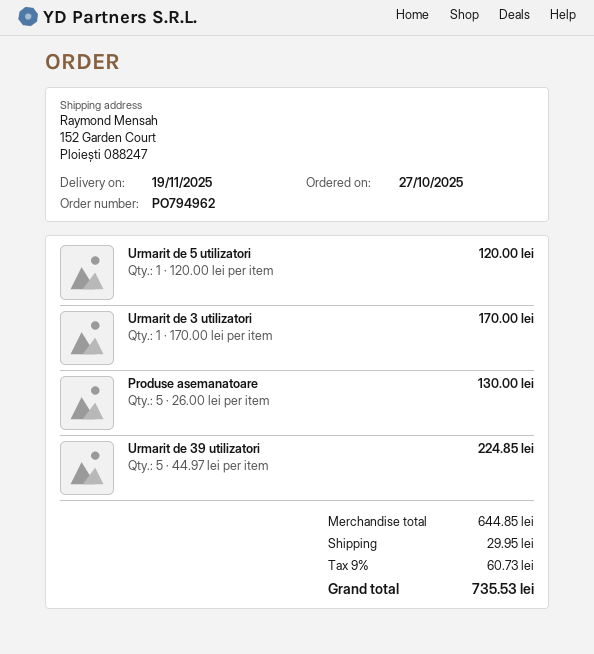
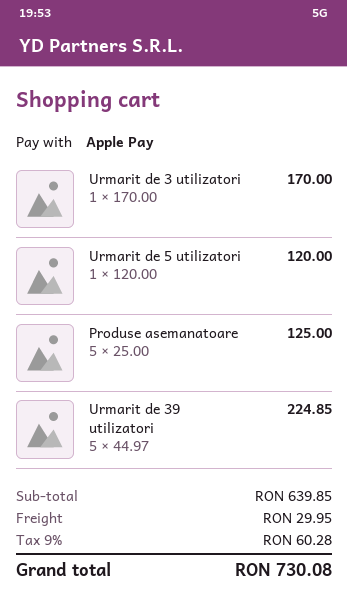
Produse asemanatoare: 5 x 26.00 = 130.00 -> 5 x 25.00 = 125.00
subtotal: 644.85 -> 639.85
tax: 9% = 60.73 -> 9% = 60.28
total: 735.53 -> 730.08

